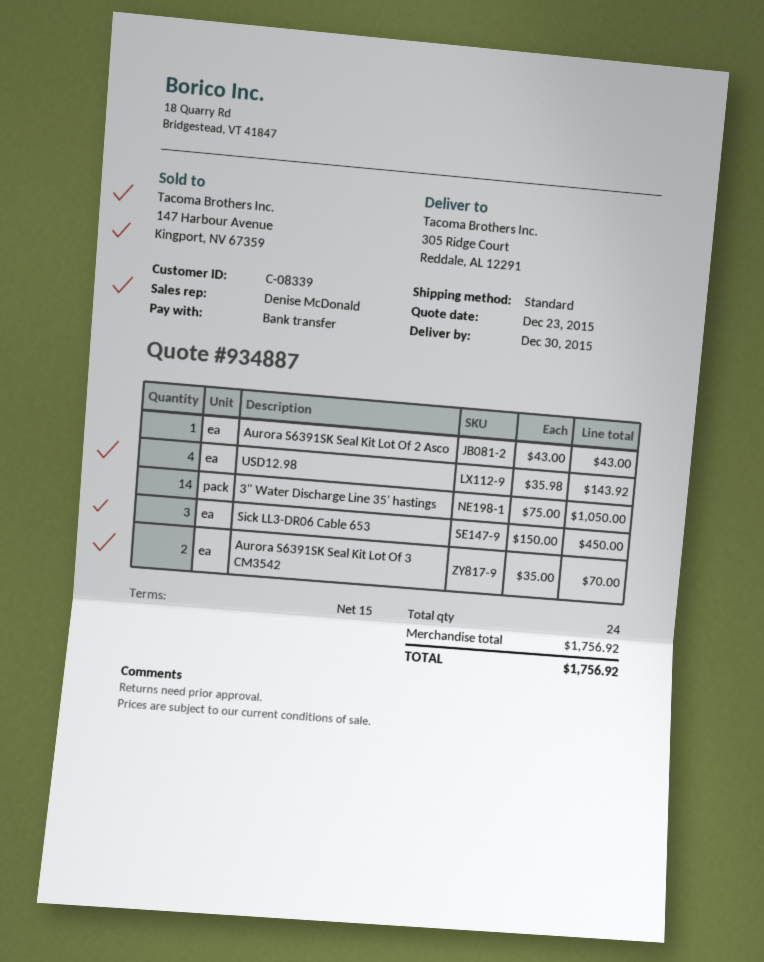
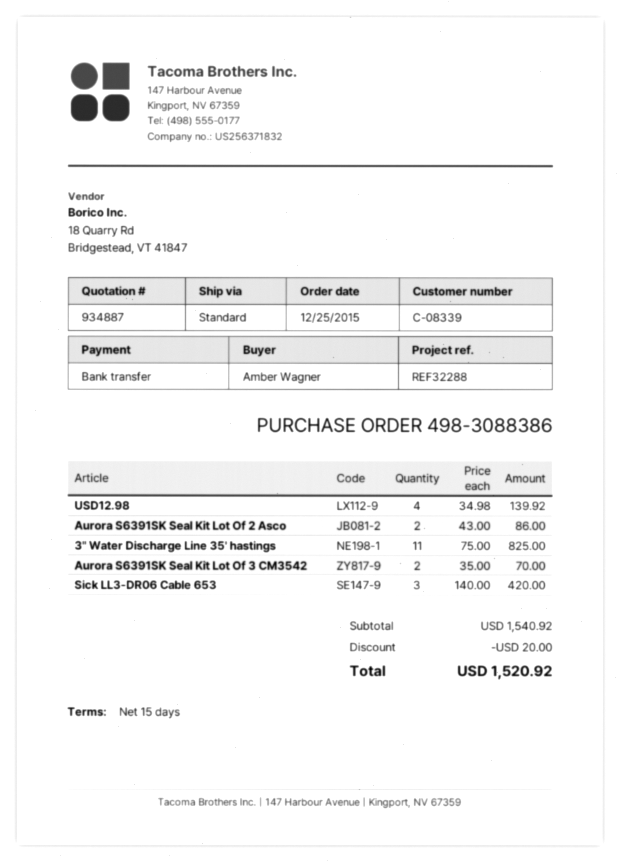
Aurora S6391SK Seal Kit Lot Of 2 Asco: 1 x 43.00 = 43.00 -> 2 x 43.00 = 86.00
USD12.98: 4 x 35.98 = 143.92 -> 4 x 34.98 = 139.92
3" Water Discharge Line 35' hastings: 14 x 75.00 = 1050.00 -> 11 x 75.00 = 825.00
Sick LL3-DR06 Cable 653: 3 x 150.00 = 450.00 -> 3 x 140.00 = 420.00
subtotal: 1756.92 -> 1540.92
discount: none -> 20.00
total: 1756.92 -> 1520.92

